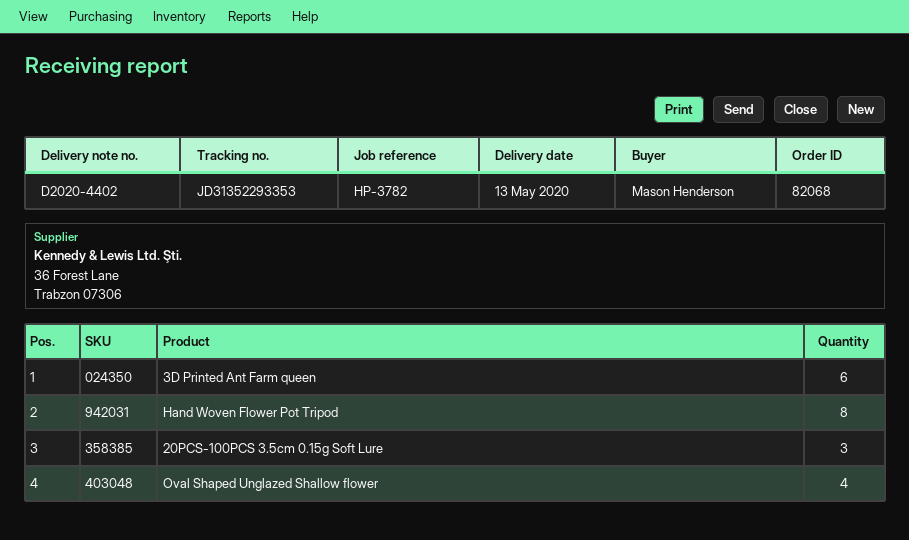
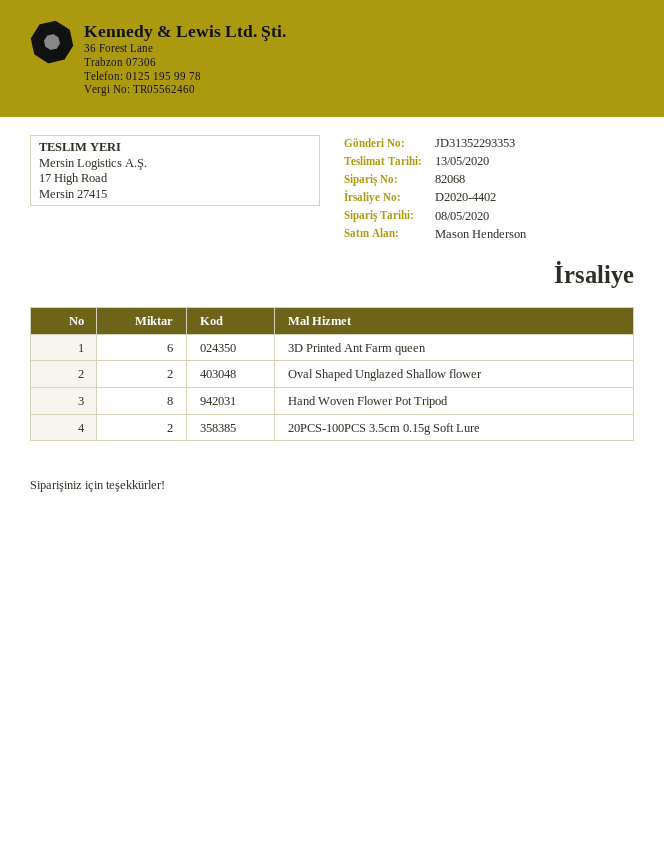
20PCS-100PCS 3.5cm 0.15g Soft Lure: 3 -> 2
Oval Shaped Unglazed Shallow flower: 4 -> 2

